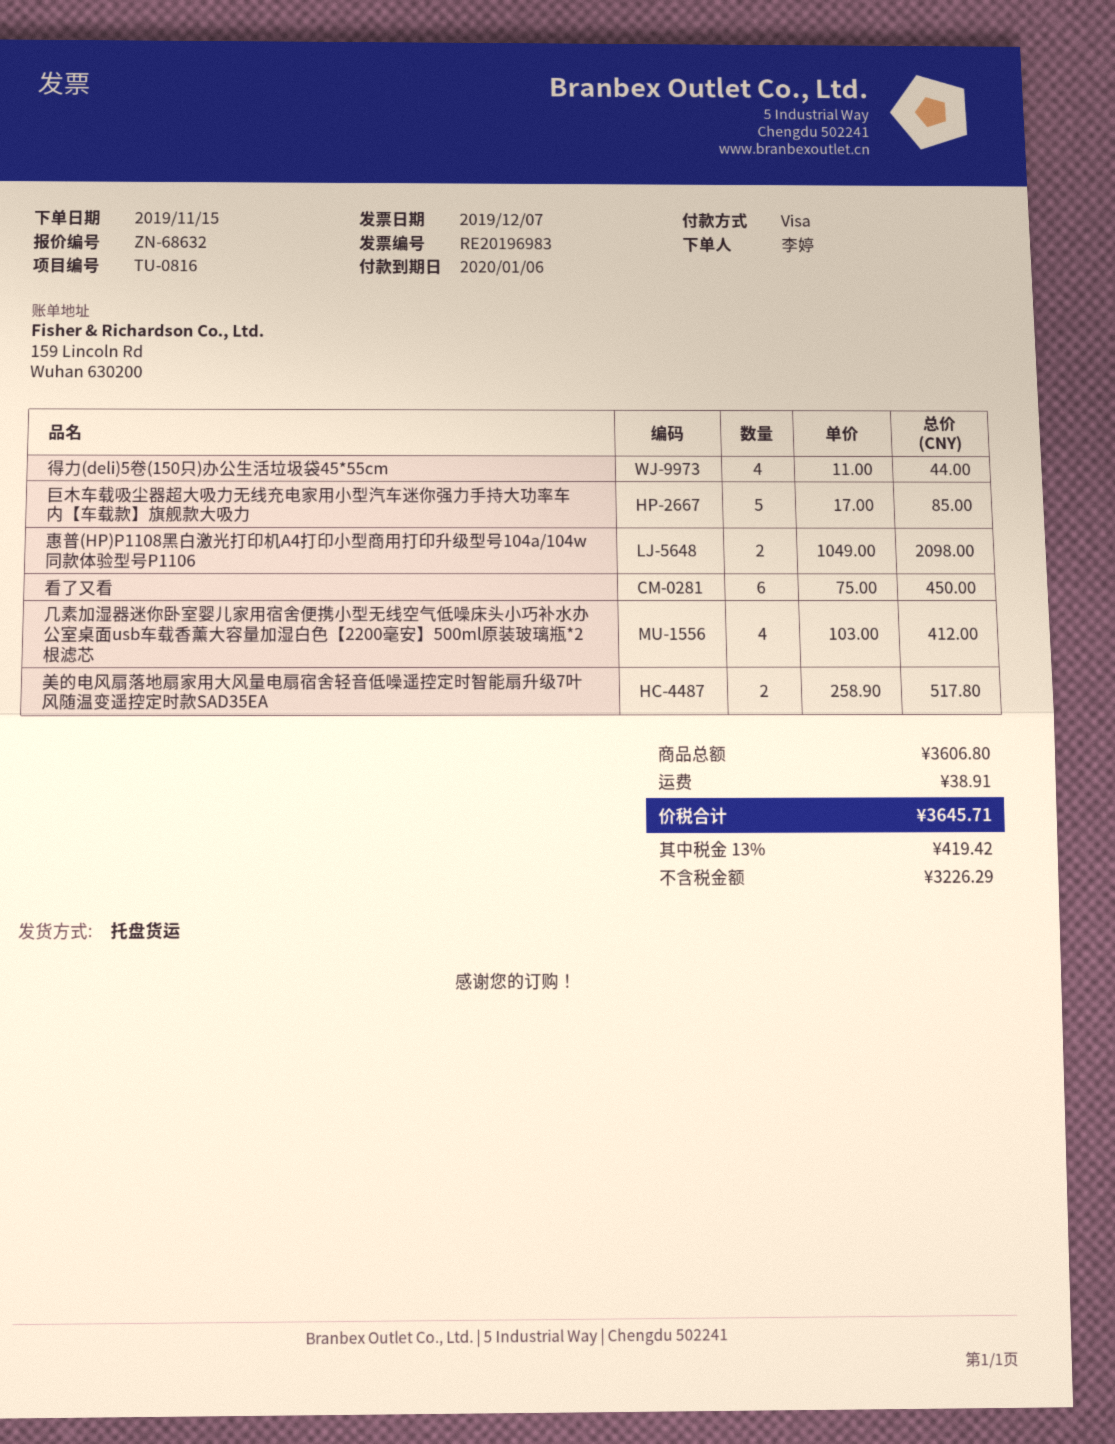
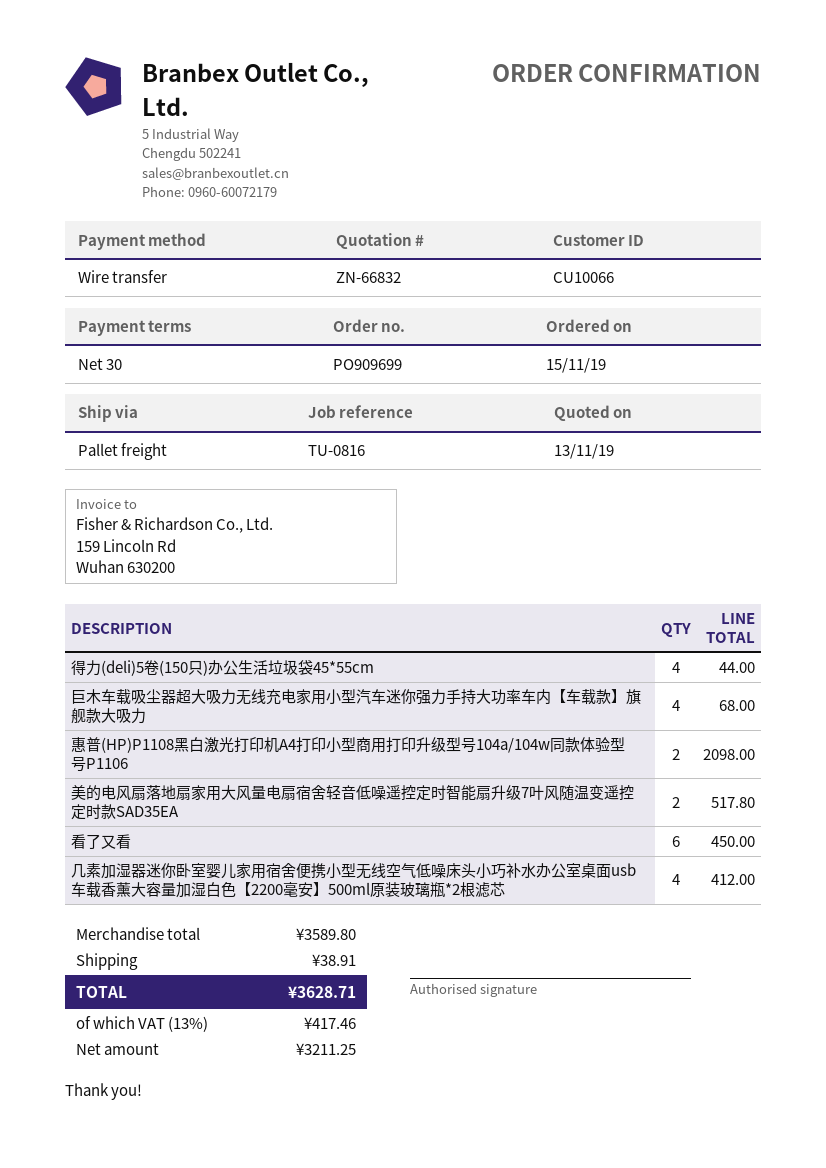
quote number: ZN-68632 -> ZN-66832
payment method: Visa -> bank transfer
巨木车载吸尘器超大吸力无线充电家用小型汽车迷你强力手持大功率车内【车载款】旗舰款大吸力: 5 for 85.00 -> 4 for 68.00
subtotal: 3606.80 -> 3589.80
net: 3226.29 -> 3211.25
tax: 13% = 419.42 -> 13% = 417.46
total: 3645.71 -> 3628.71

